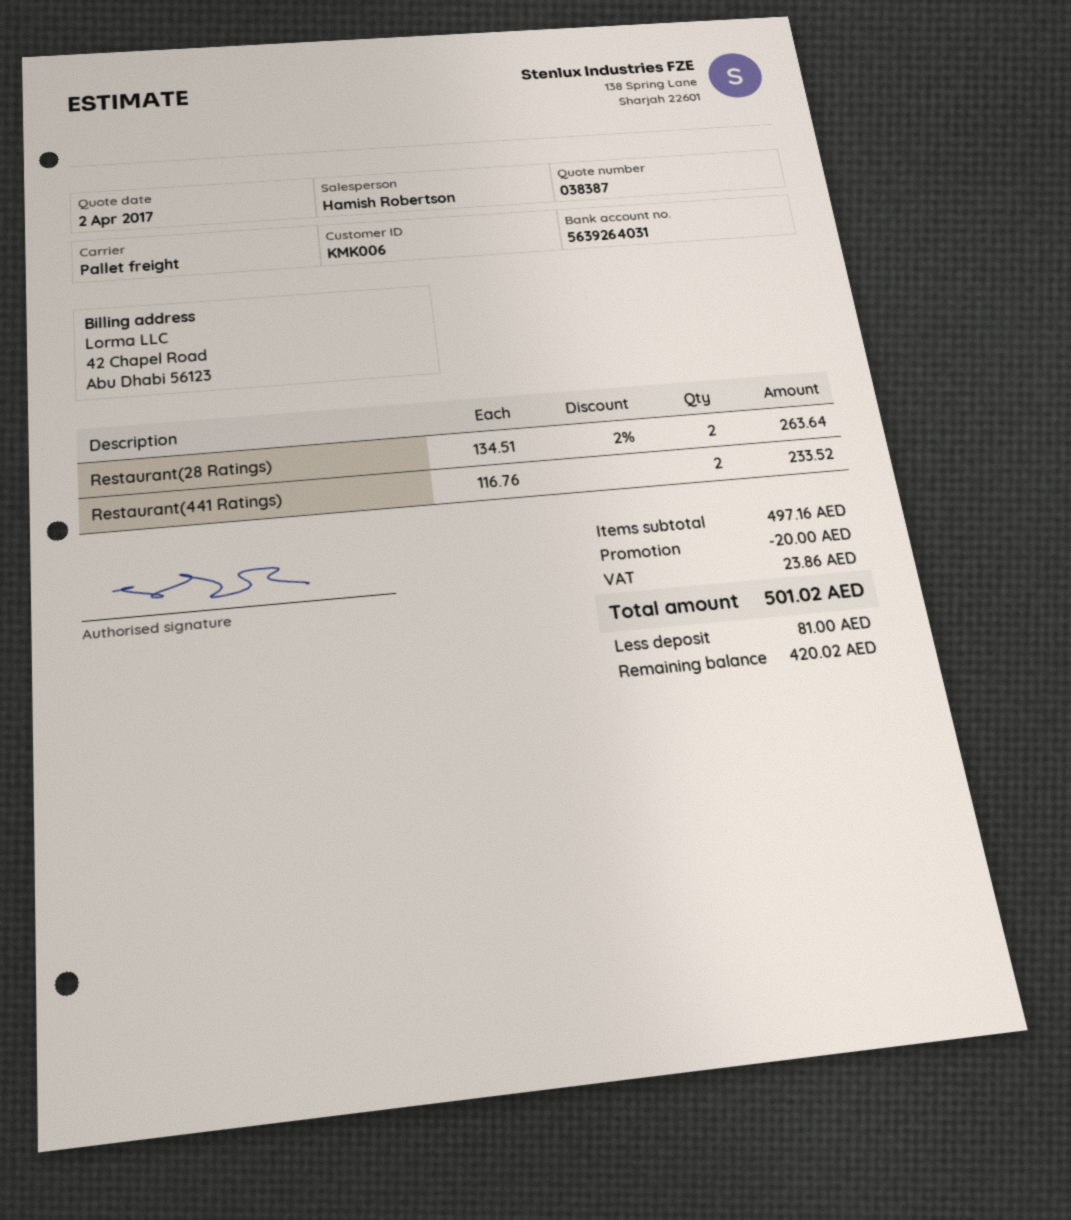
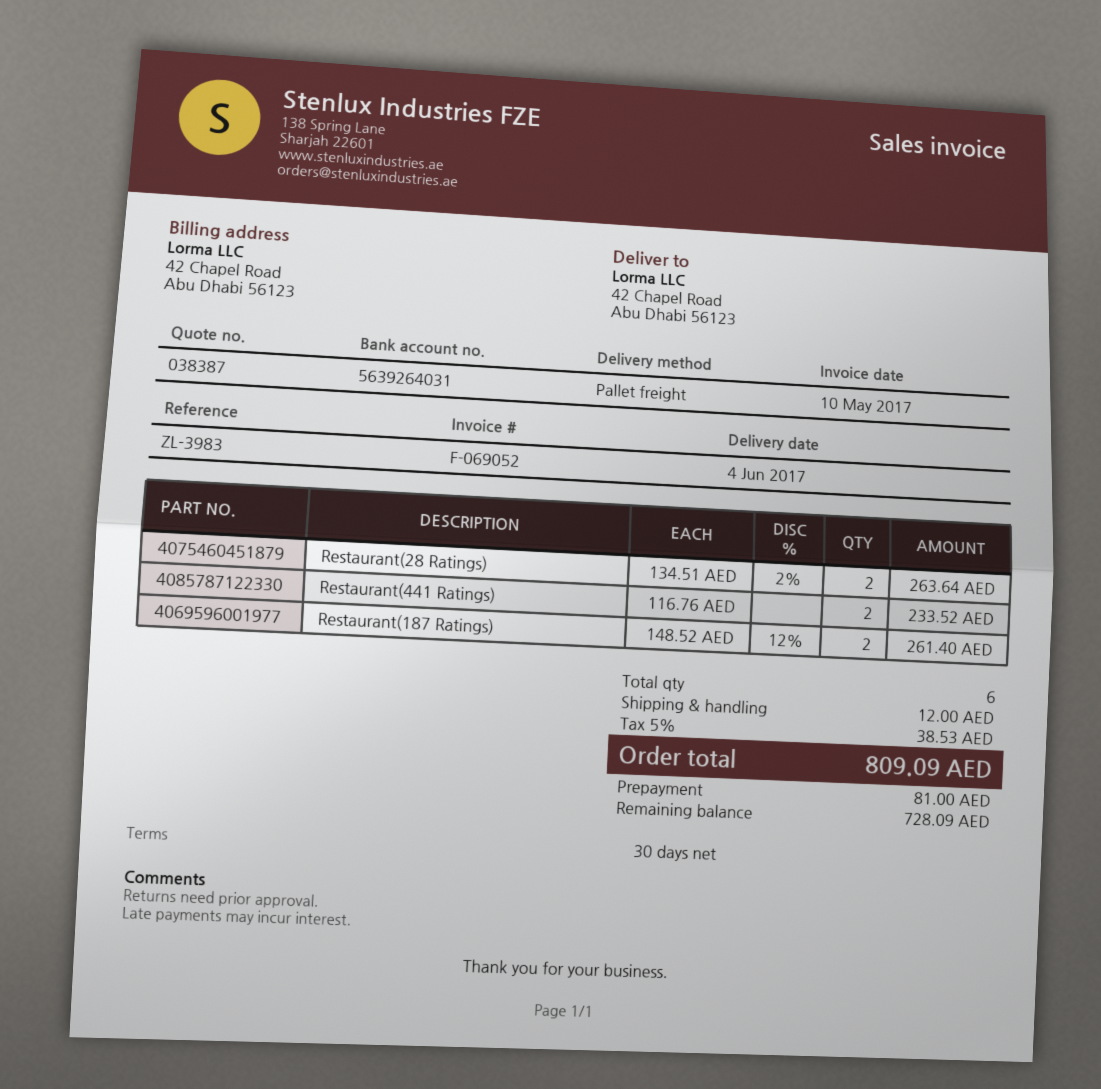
Restaurant(187 Ratings): none -> 2 x 148.52 - 12% = 261.40
discount: 20.00 -> none
shipping: none -> 12.00
tax: 23.86 -> 38.53
total: 501.02 -> 809.09
balance: 420.02 -> 728.09

